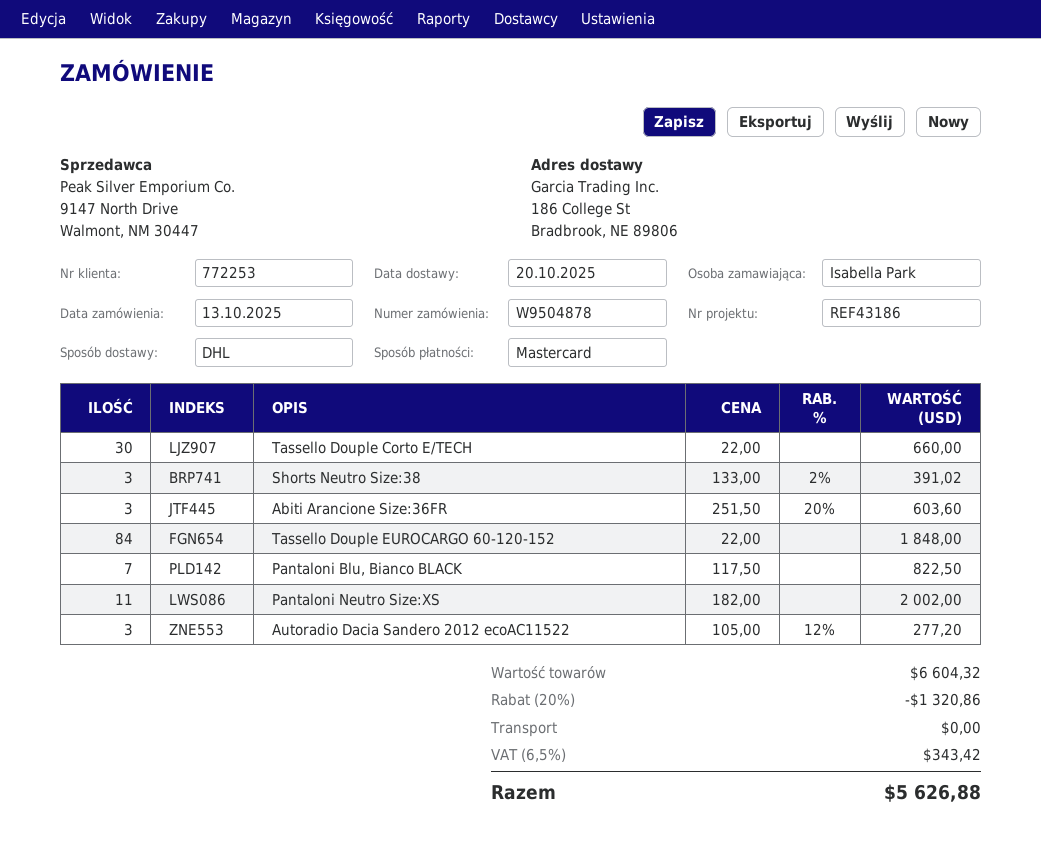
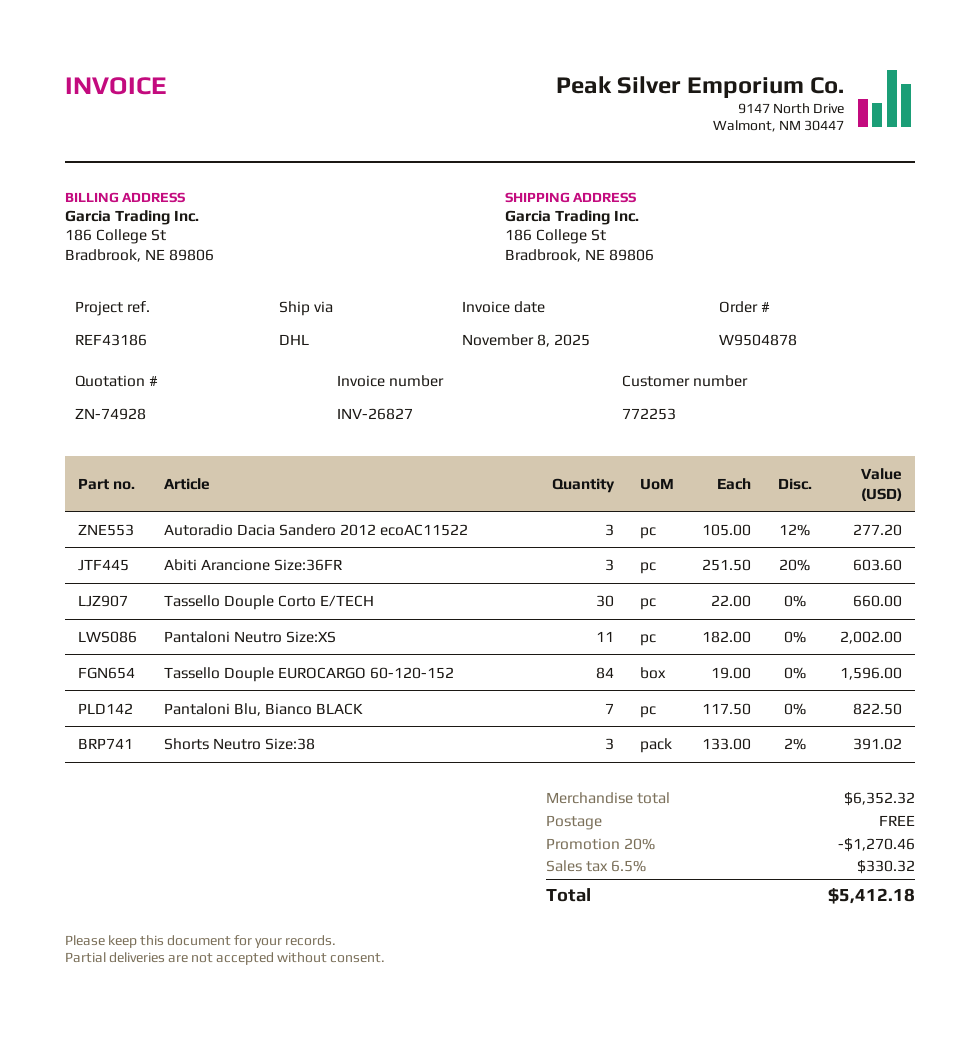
Tassello Douple EUROCARGO 60-120-152: 84 x 22.00 = 1848.00 -> 84 x 19.00 = 1596.00
subtotal: 6604.32 -> 6352.32
discount: 20% = 1320.86 -> 20% = 1270.46
tax: 6.5% = 343.42 -> 6.5% = 330.32
total: 5626.88 -> 5412.18

